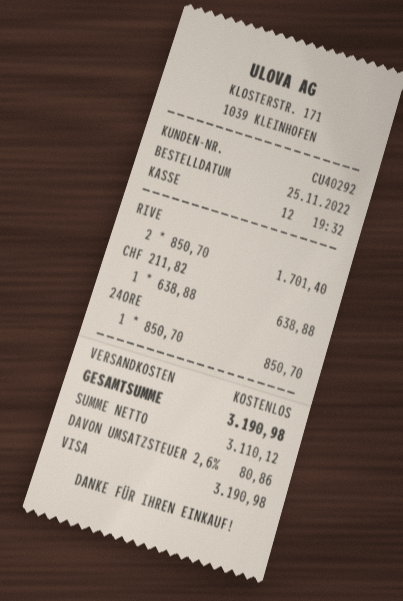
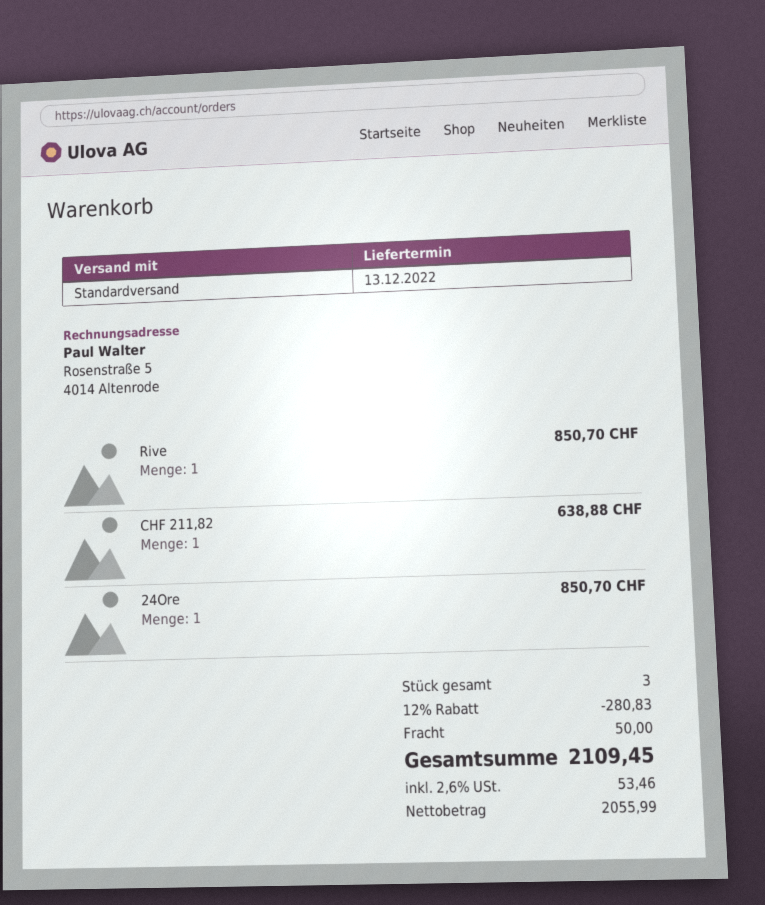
RIVE: 2 for 1701.40 -> 1 for 850.70
discount: none -> 12% = 280.83
shipping: 0.00 -> 50.00
net: 3110.12 -> 2055.99
tax: 2.6% = 80.86 -> 2.6% = 53.46
total: 3190.98 -> 2109.45

